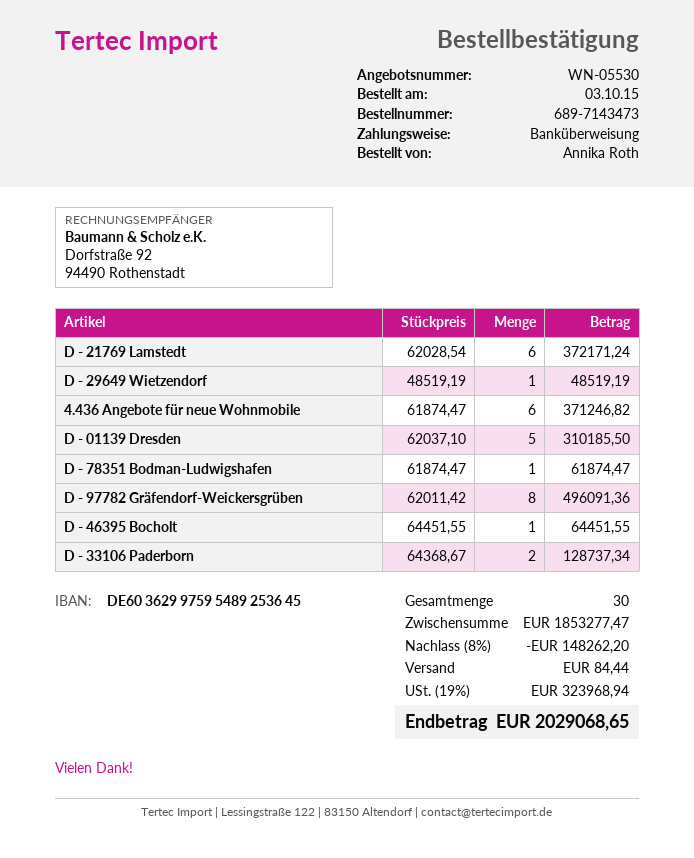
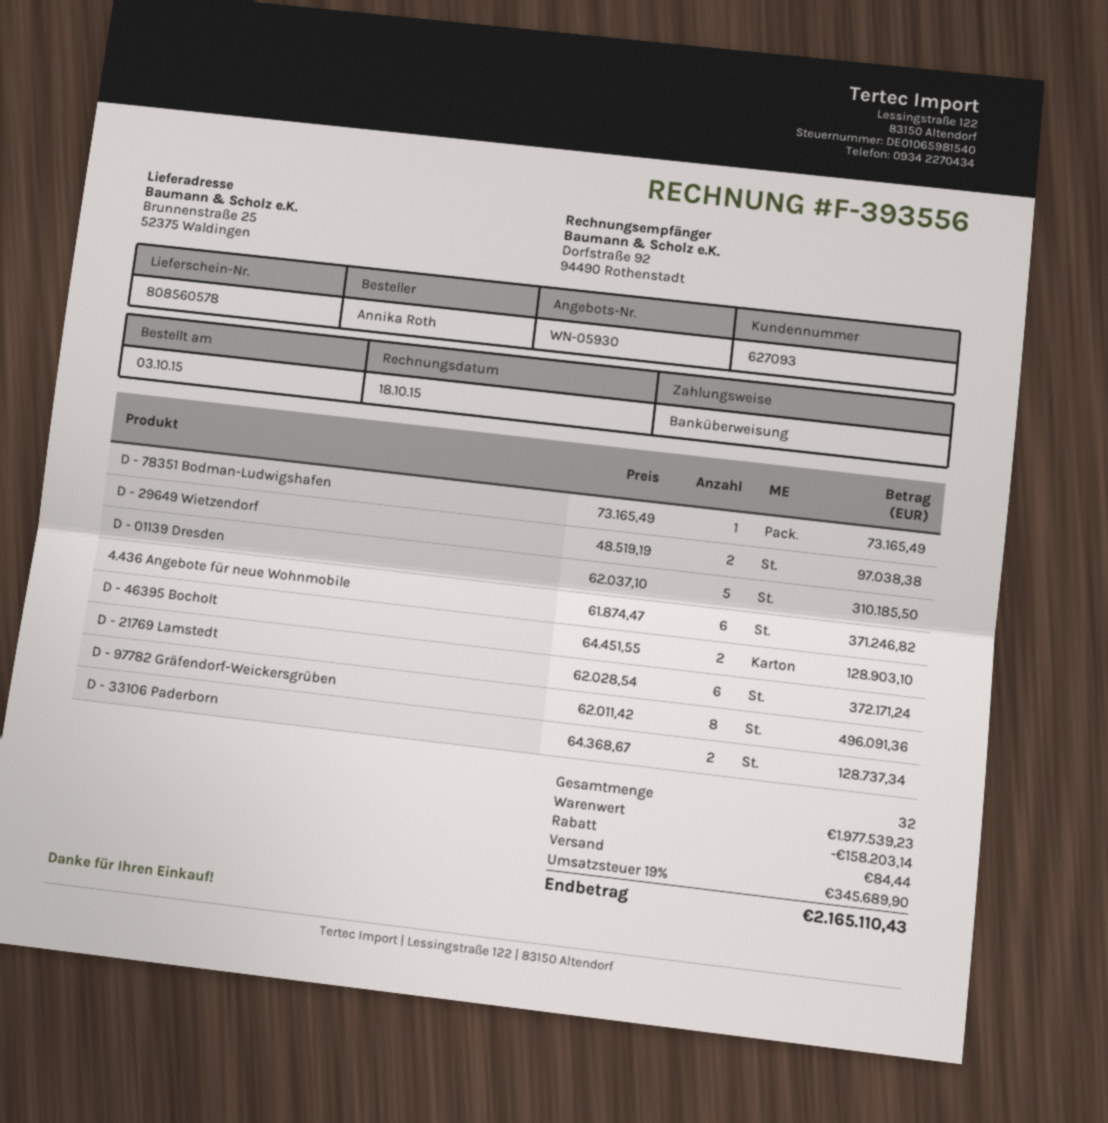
quote number: WN-05530 -> WN-05930
D - 29649 Wietzendorf: 1 x 48519.19 = 48519.19 -> 2 x 48519.19 = 97038.38
D - 78351 Bodman-Ludwigshafen: 1 x 61874.47 = 61874.47 -> 1 x 73165.49 = 73165.49
D - 46395 Bocholt: 1 x 64451.55 = 64451.55 -> 2 x 64451.55 = 128903.10
total quantity: 30 -> 32
subtotal: 1853277.47 -> 1977539.23
discount: 148262.20 -> 158203.14
tax: 19% = 323968.94 -> 19% = 345689.90
total: 2029068.65 -> 2165110.43

